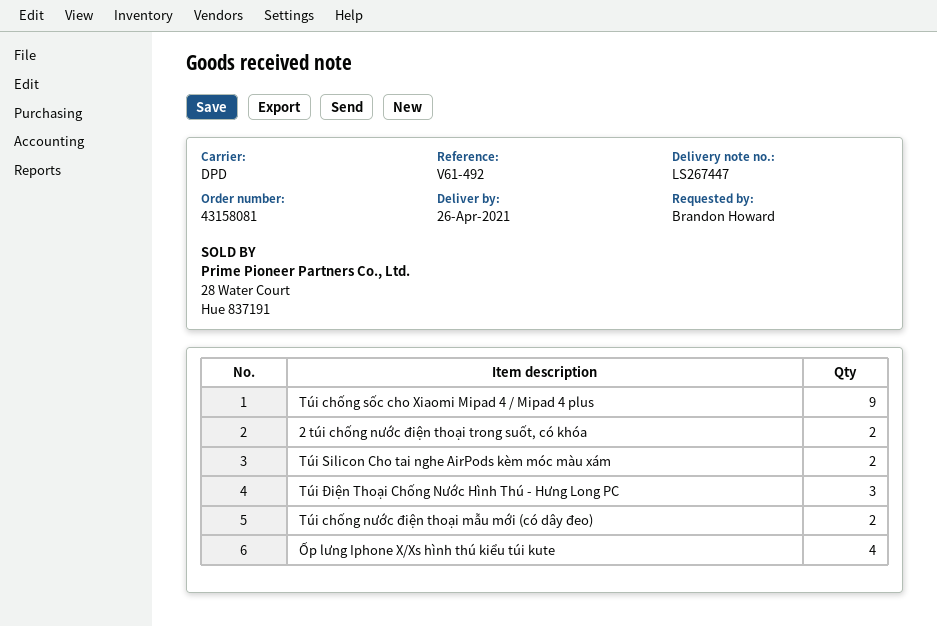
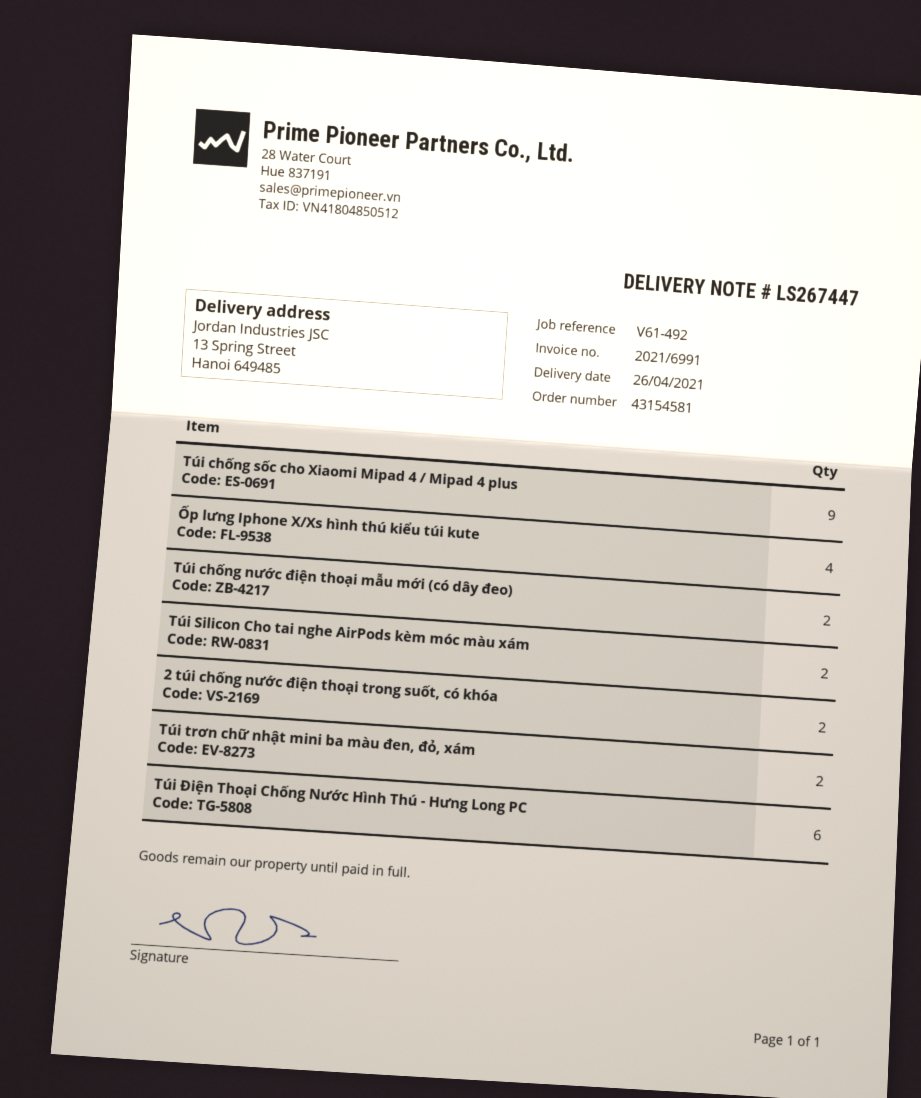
order number: 43158081 -> 43154581
Túi Điện Thoại Chống Nước Hình Thú - Hưng Long PC: 3 -> 6
Túi trơn chữ nhật mini ba màu đen, đỏ, xám: none -> 2

